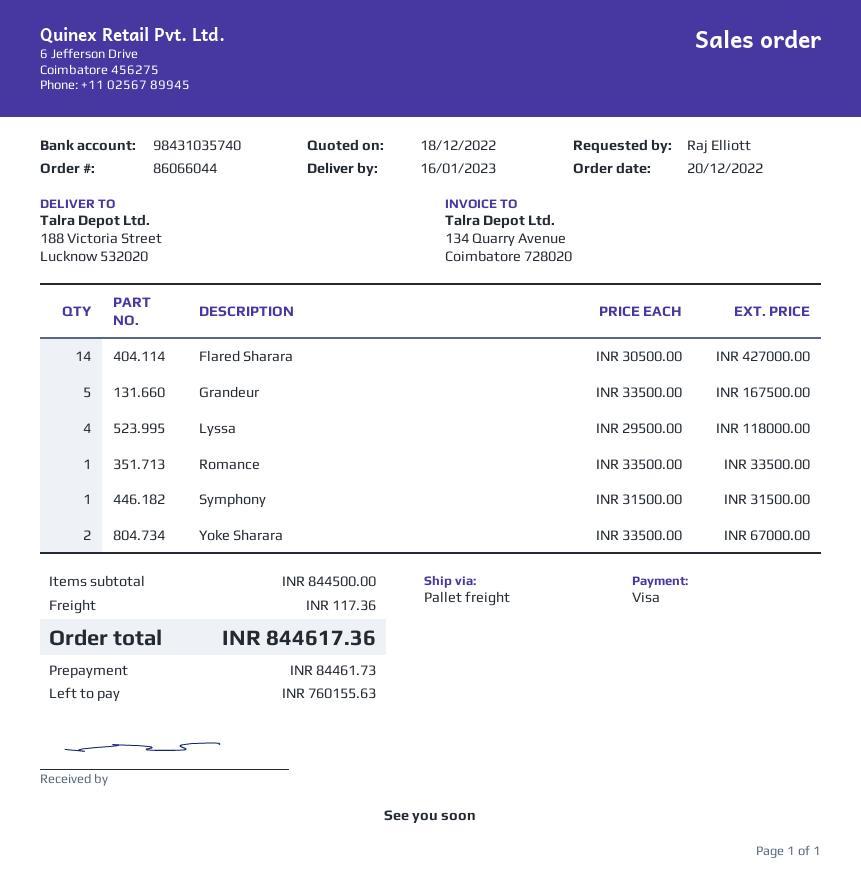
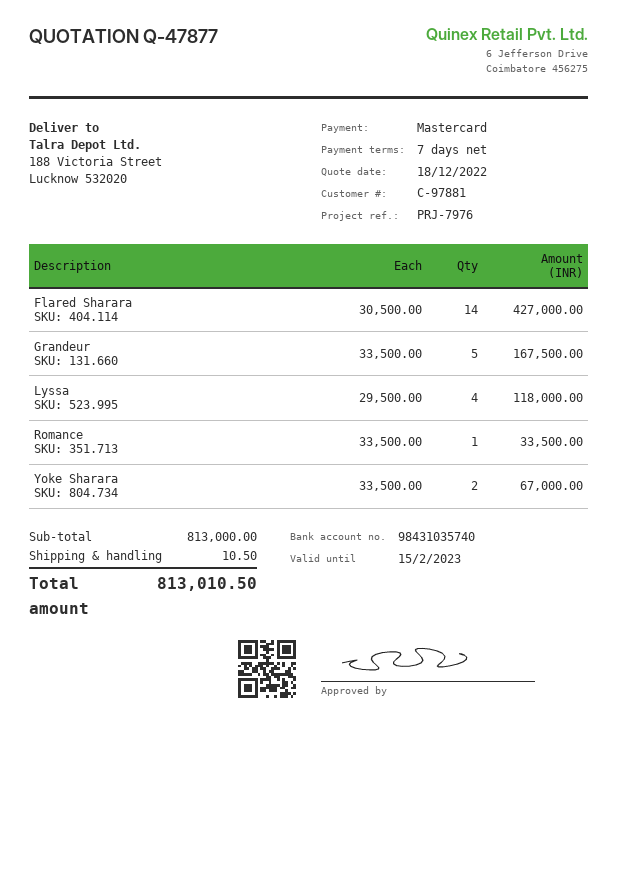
payment method: Visa -> Mastercard
Symphony: 1 x 31500.00 = 31500.00 -> none
subtotal: 844500.00 -> 813000.00
shipping: 117.36 -> 10.50
total: 844617.36 -> 813010.50

